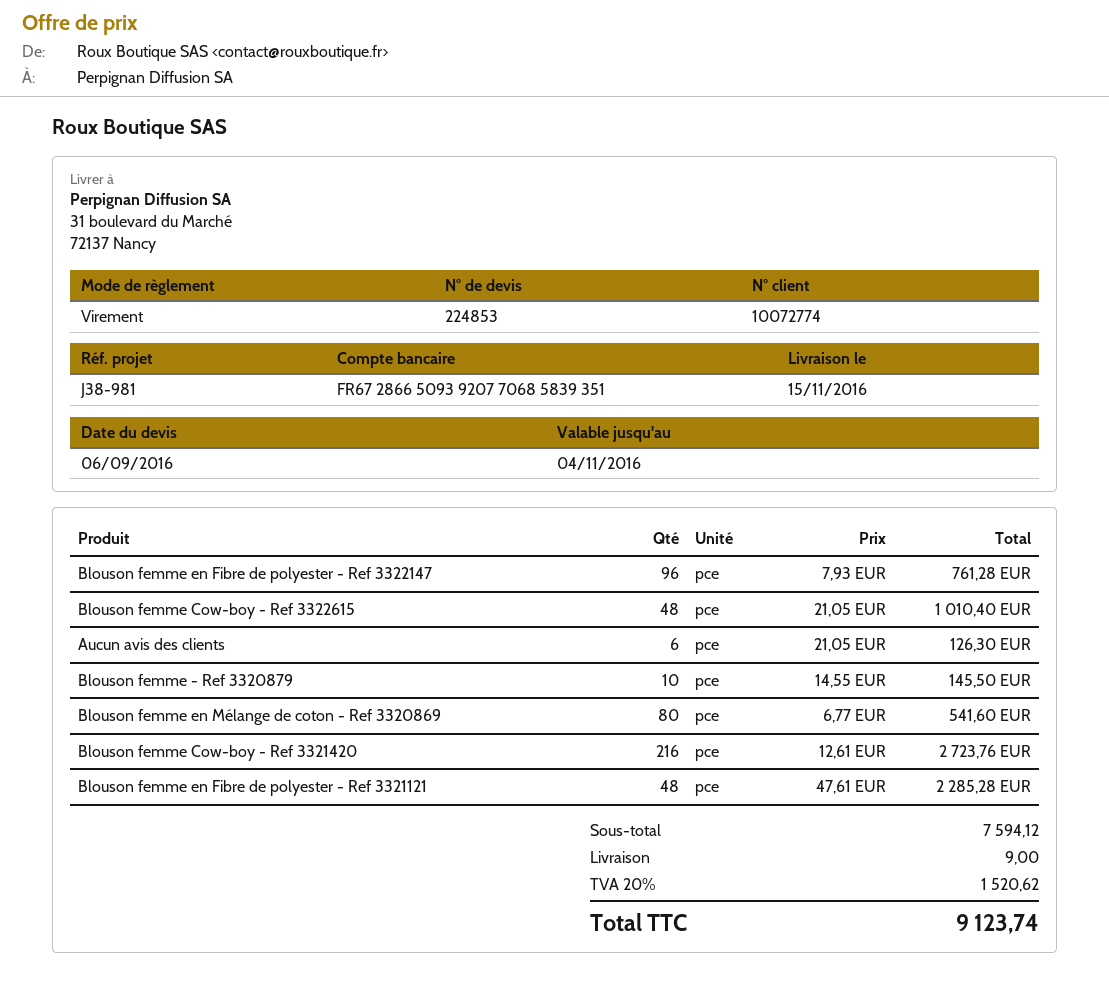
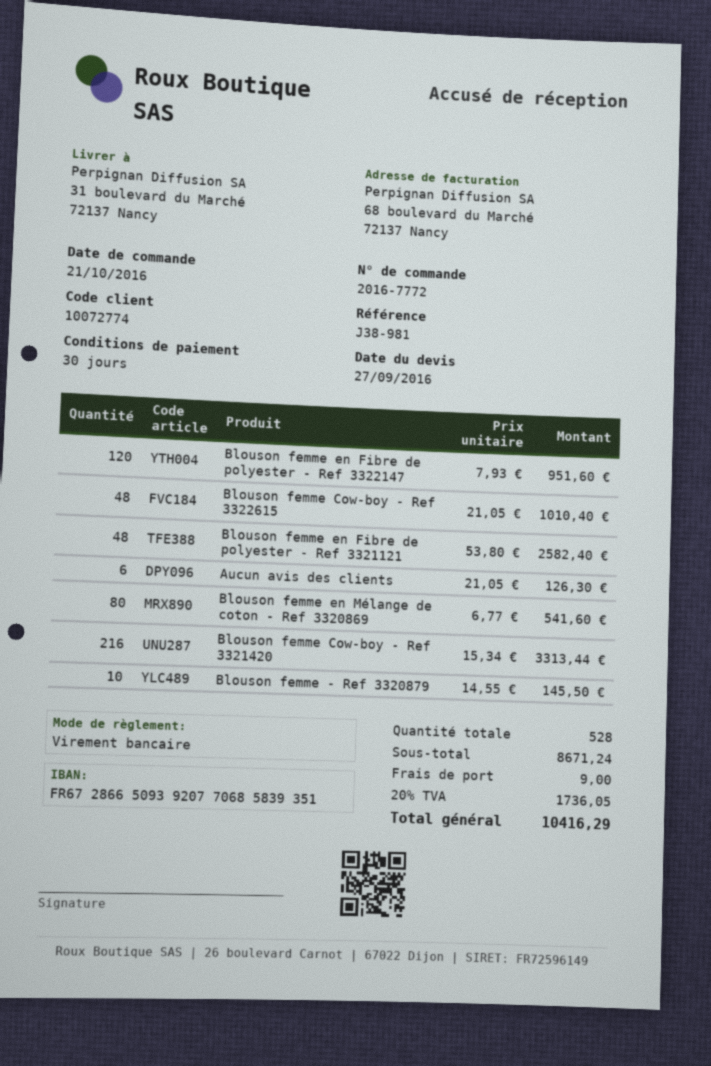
quote date: 2016-09-06 -> 2016-09-27
Blouson femme en Fibre de polyester - Ref 3322147: 96 x 7.93 = 761.28 -> 120 x 7.93 = 951.60
Blouson femme Cow-boy - Ref 3321420: 216 x 12.61 = 2723.76 -> 216 x 15.34 = 3313.44
Blouson femme en Fibre de polyester - Ref 3321121: 48 x 47.61 = 2285.28 -> 48 x 53.80 = 2582.40
subtotal: 7594.12 -> 8671.24
tax: 20% = 1520.62 -> 20% = 1736.05
total: 9123.74 -> 10416.29

